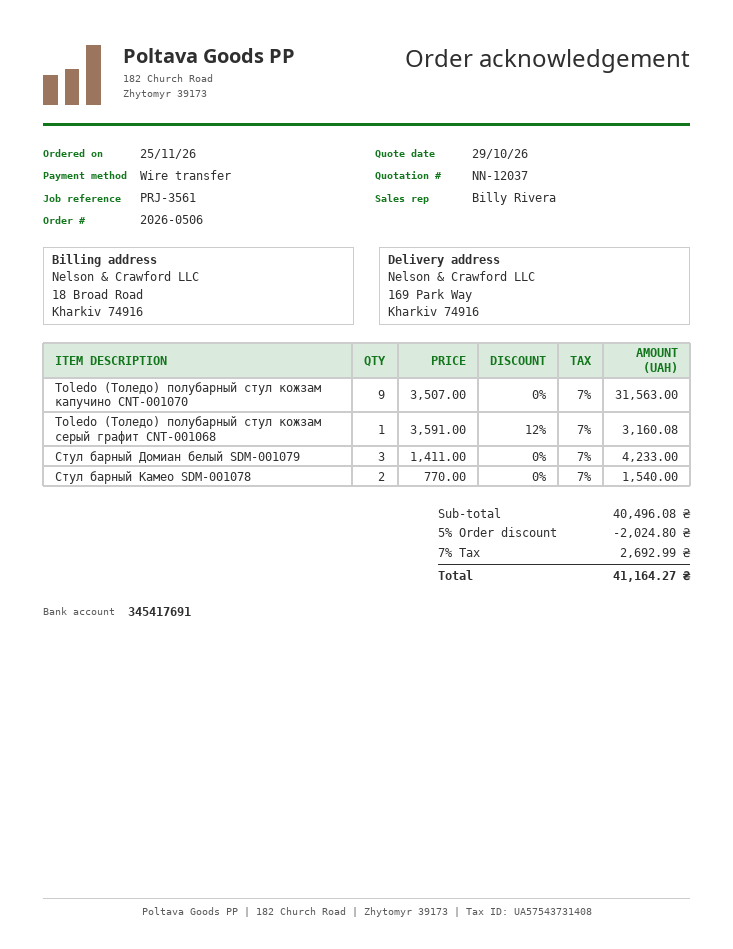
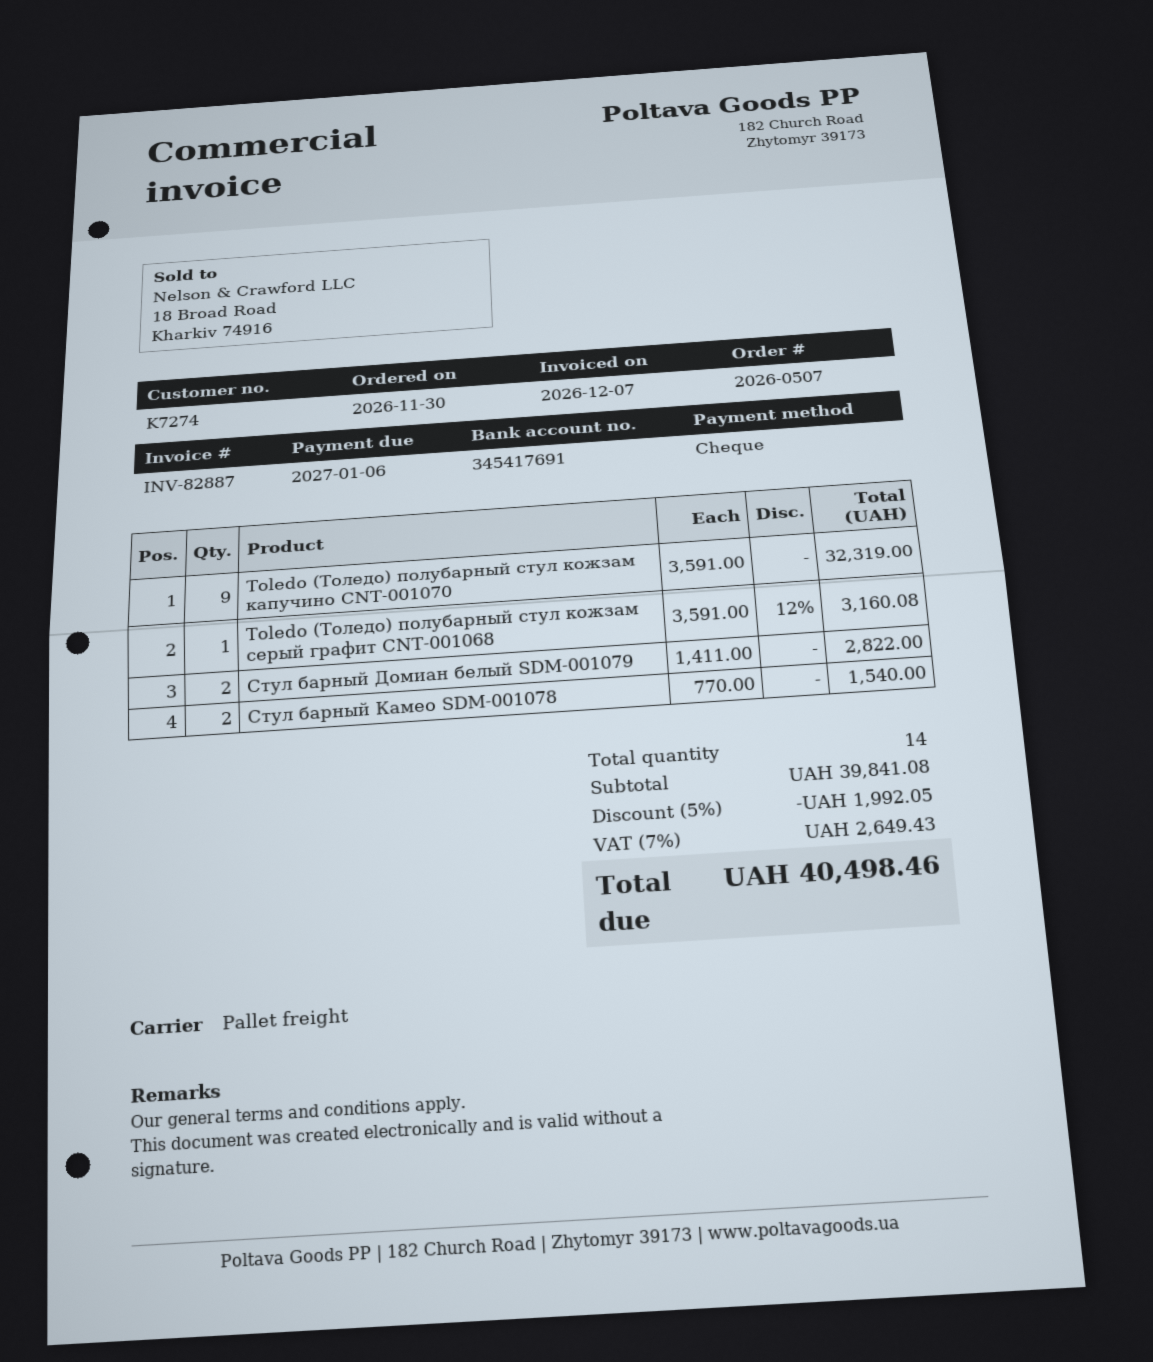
order number: 2026-0506 -> 2026-0507
order date: 2026-11-25 -> 2026-11-30
payment method: bank transfer -> cheque
Toledo (Толедо) полубарный стул кожзам капучино CNT-001070: 9 x 3507.00 = 31563.00 -> 9 x 3591.00 = 32319.00
Стул барный Домиан белый SDM-001079: 3 x 1411.00 = 4233.00 -> 2 x 1411.00 = 2822.00
subtotal: 40496.08 -> 39841.08
discount: 5% = 2024.80 -> 5% = 1992.05
tax: 7% = 2692.99 -> 7% = 2649.43
total: 41164.27 -> 40498.46

